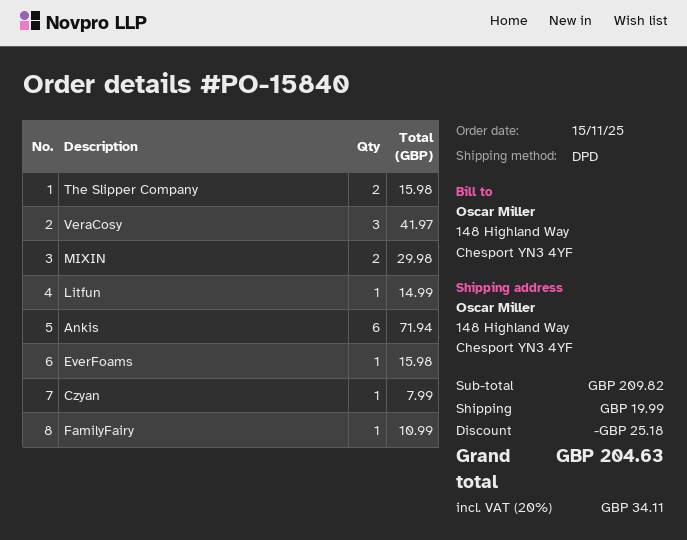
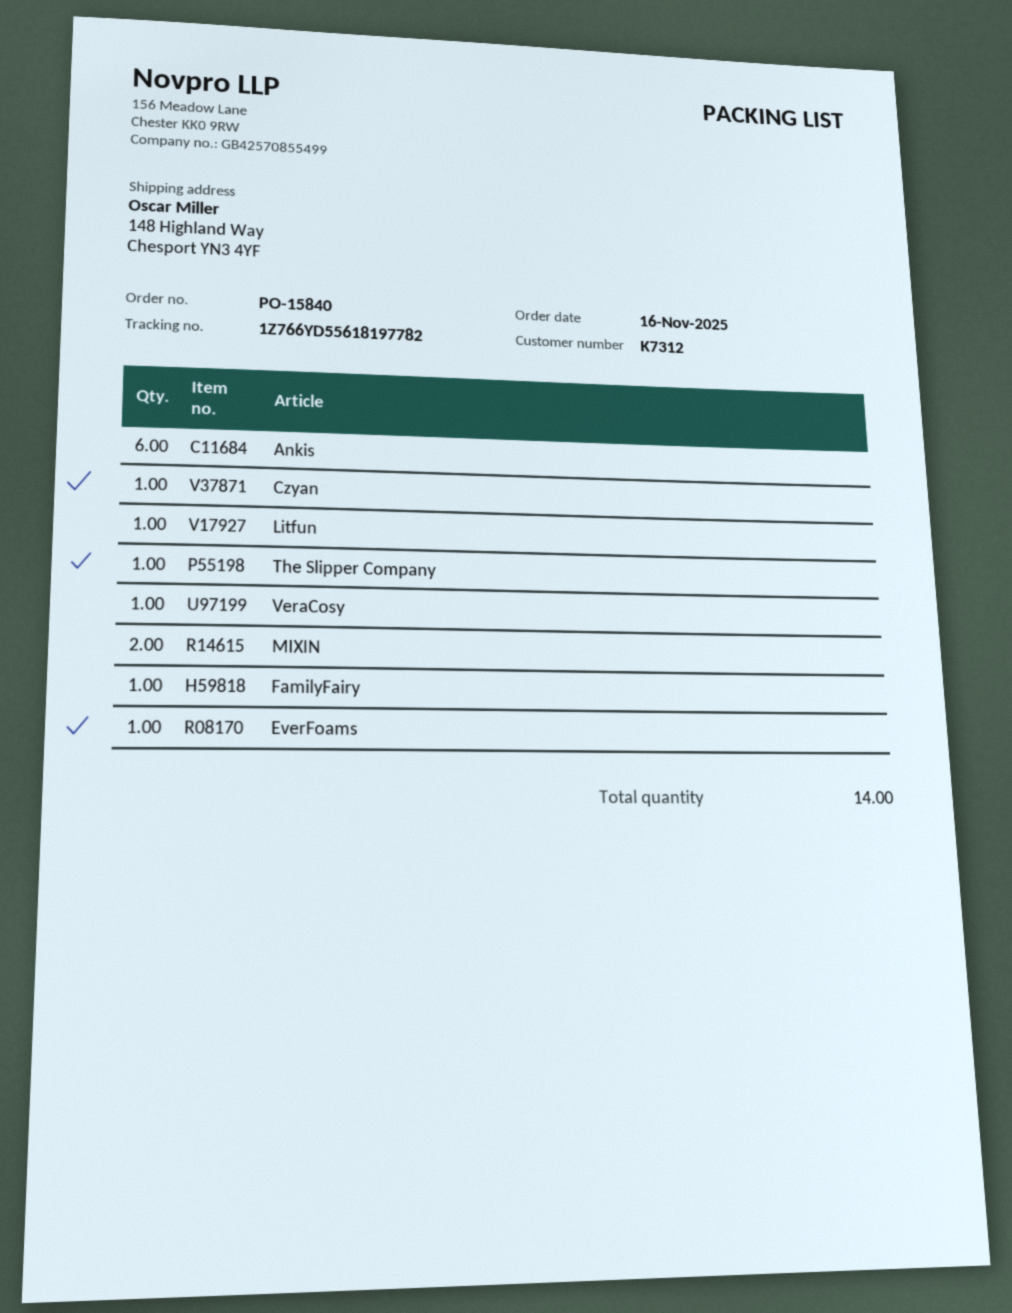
order date: 2025-11-15 -> 2025-11-16
The Slipper Company: 2 -> 1
VeraCosy: 3 -> 1

